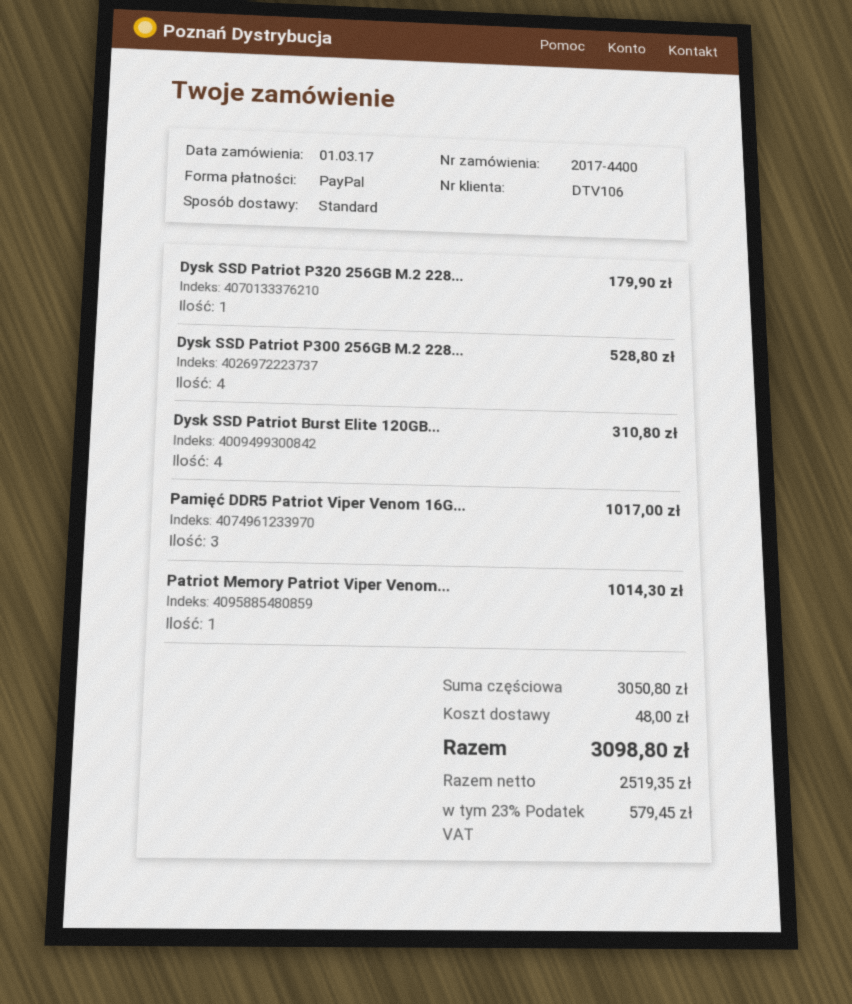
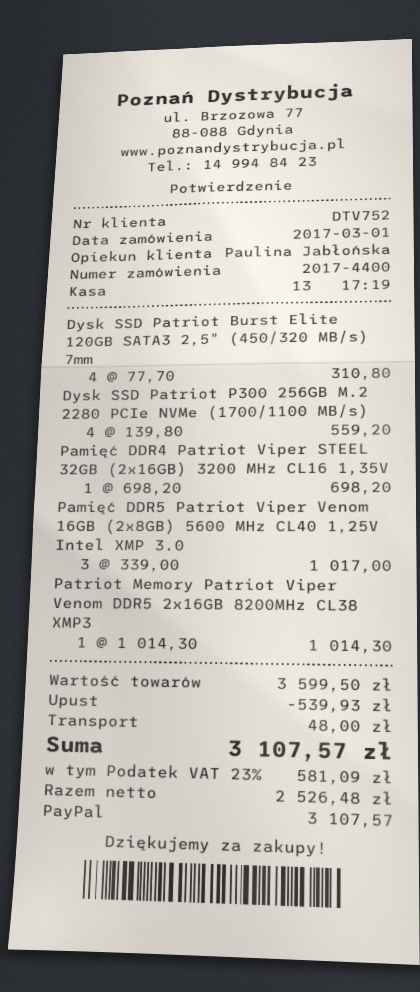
customer number: DTV106 -> DTV752
Dysk SSD Patriot P320 256GB M.2 228...: 1 for 179.90 -> none
Dysk SSD Patriot P300 256GB M.2 228...: 4 for 528.80 -> 4 for 559.20
Pamięć DDR4 Patriot Viper STEEL 32GB (2x16GB) 3200 MHz CL16 1,35V: none -> 1 for 698.20
subtotal: 3050.80 -> 3599.50
discount: none -> 539.93
net: 2519.35 -> 2526.48
tax: 23% = 579.45 -> 23% = 581.09
total: 3098.80 -> 3107.57

